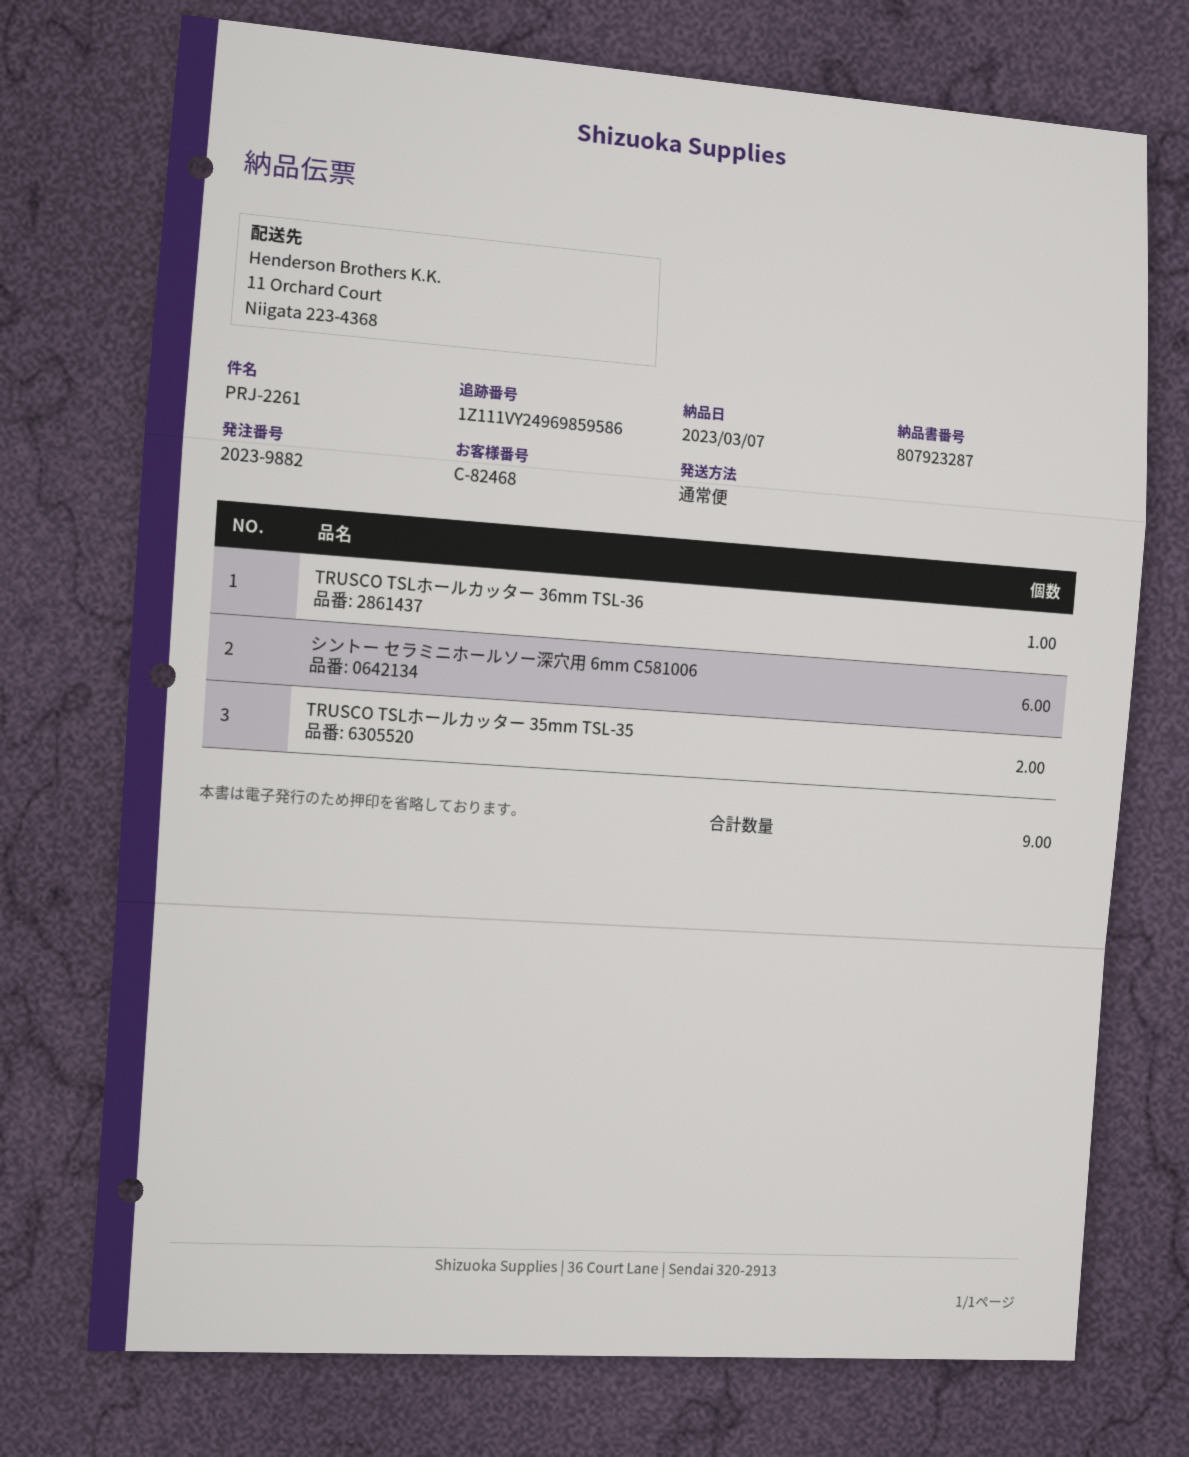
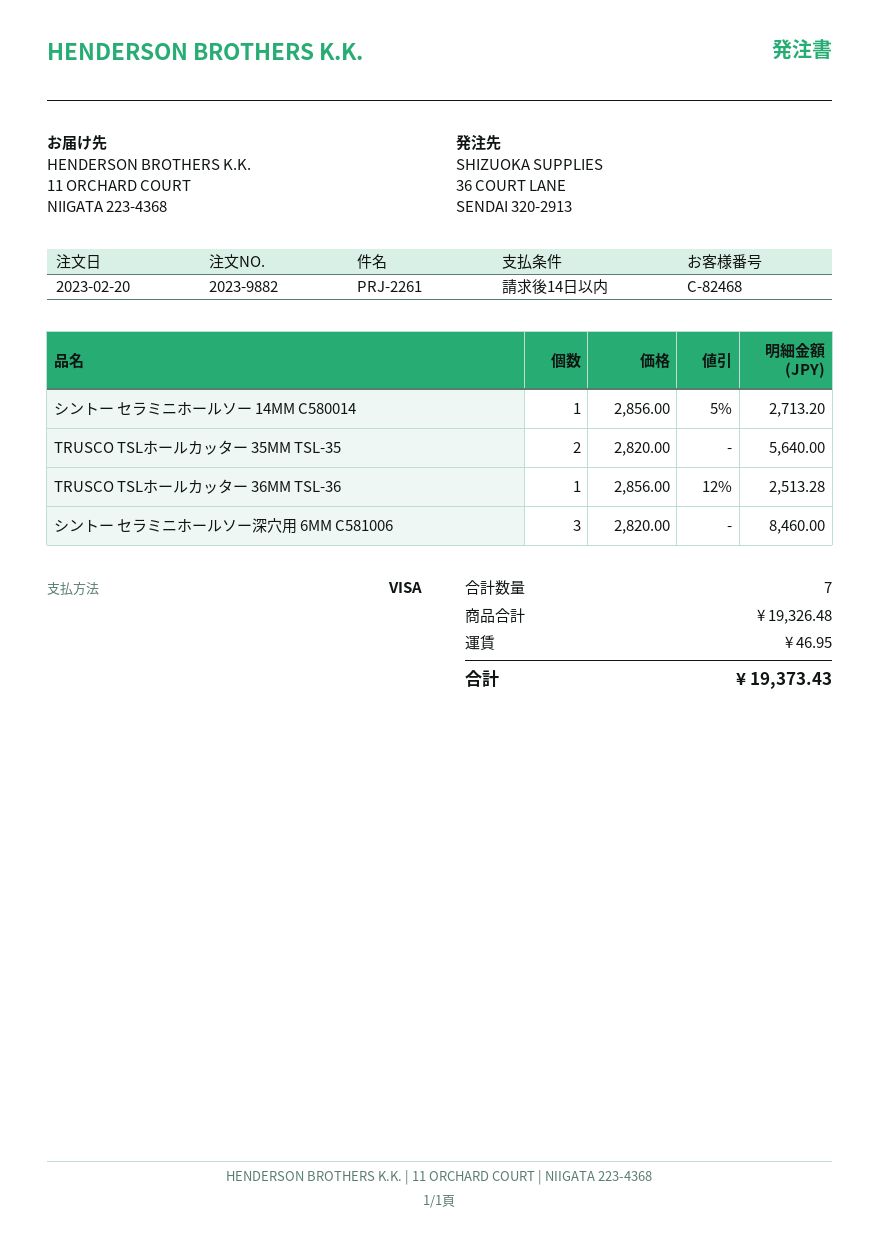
シントー セラミニホールソー深穴用 6mm C581006: 6 -> 3
シントー セラミニホールソー 14MM C580014: none -> 1
total quantity: 9 -> 7

